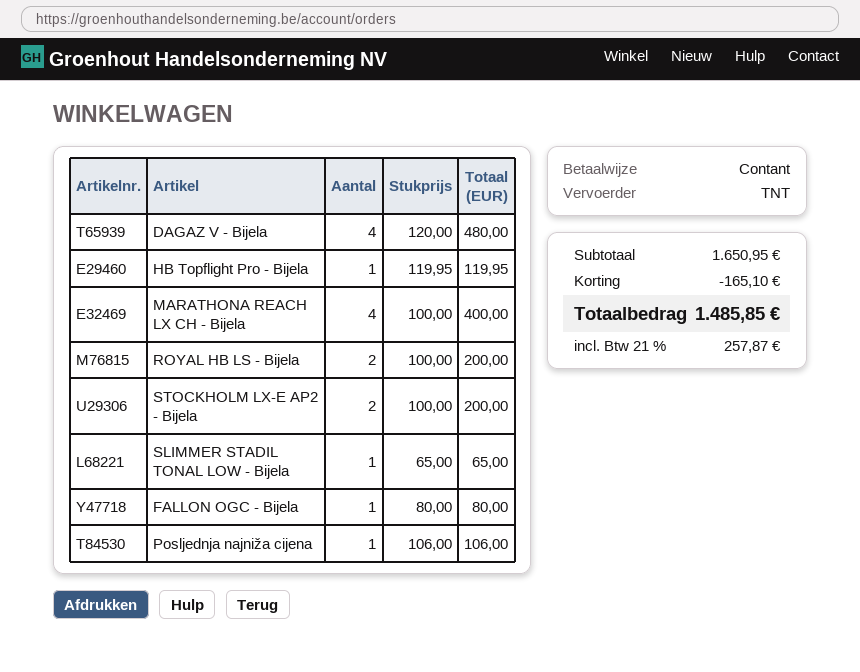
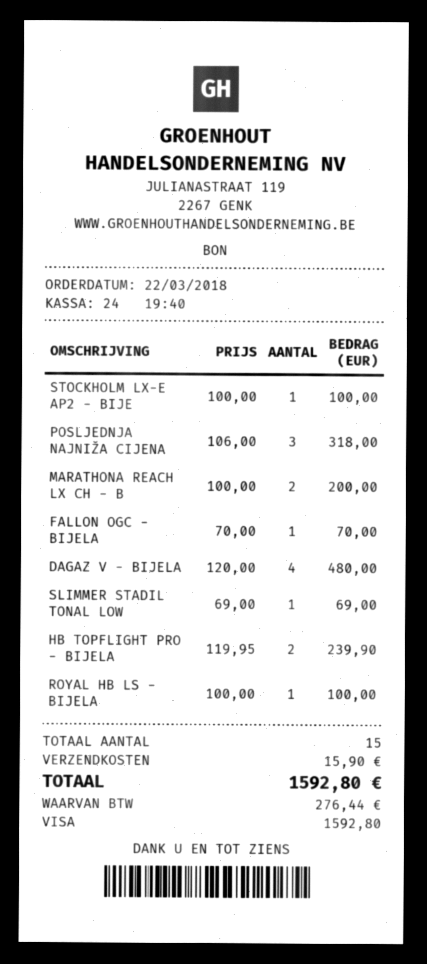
payment method: cash -> Visa
HB Topflight Pro - Bijela: 1 x 119.95 = 119.95 -> 2 x 119.95 = 239.90
MARATHONA REACH LX CH - Bijela: 4 x 100.00 = 400.00 -> 2 x 100.00 = 200.00
ROYAL HB LS - Bijela: 2 x 100.00 = 200.00 -> 1 x 100.00 = 100.00
STOCKHOLM LX-E AP2 - Bijela: 2 x 100.00 = 200.00 -> 1 x 100.00 = 100.00
SLIMMER STADIL TONAL LOW - Bijela: 1 x 65.00 = 65.00 -> 1 x 69.00 = 69.00
FALLON OGC - Bijela: 1 x 80.00 = 80.00 -> 1 x 70.00 = 70.00
Posljednja najniža cijena: 1 x 106.00 = 106.00 -> 3 x 106.00 = 318.00
discount: 165.10 -> none
shipping: none -> 15.90
tax: 257.87 -> 276.44
total: 1485.85 -> 1592.80

